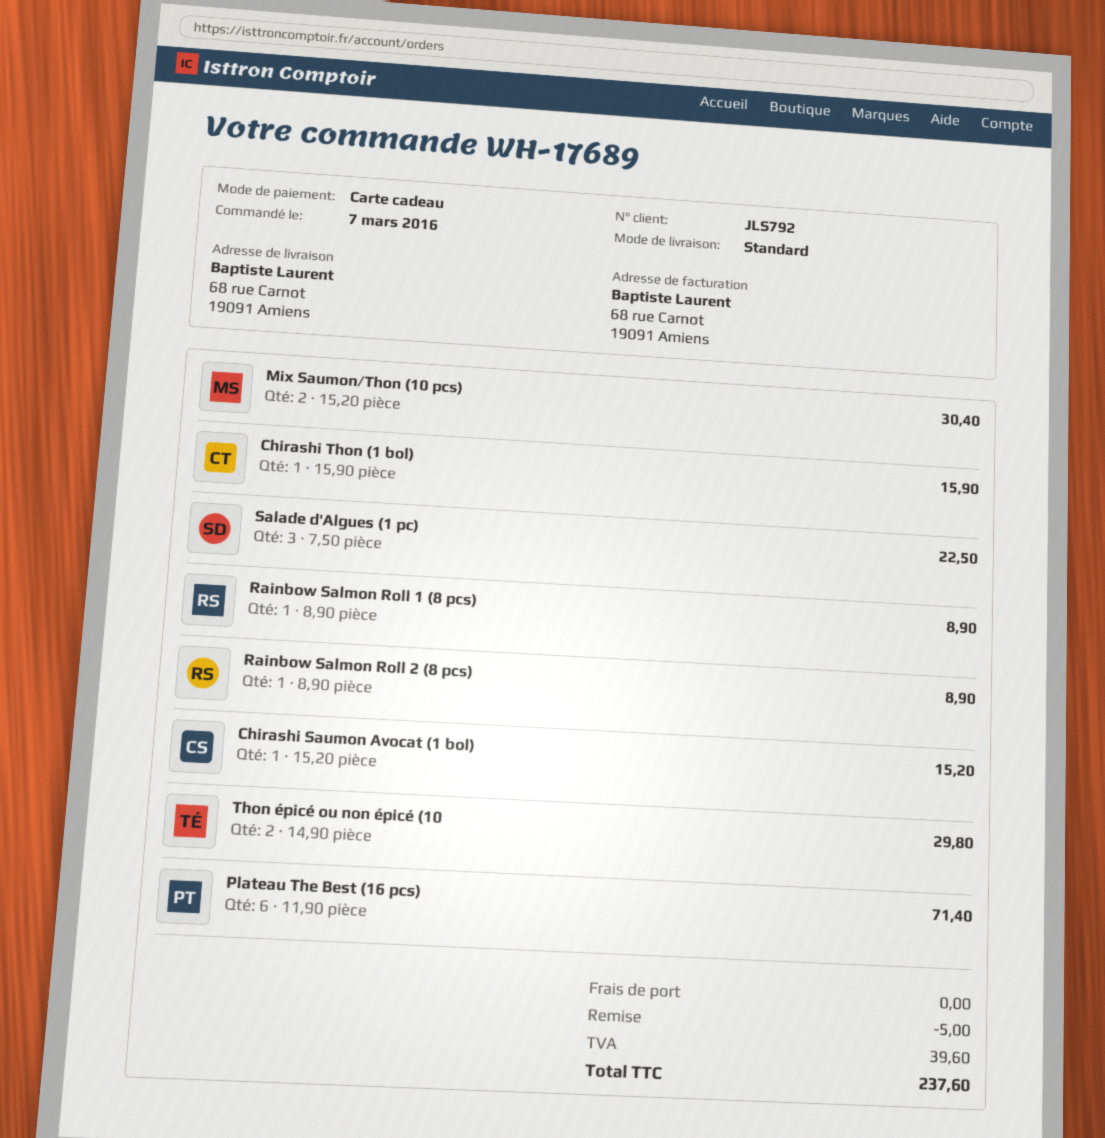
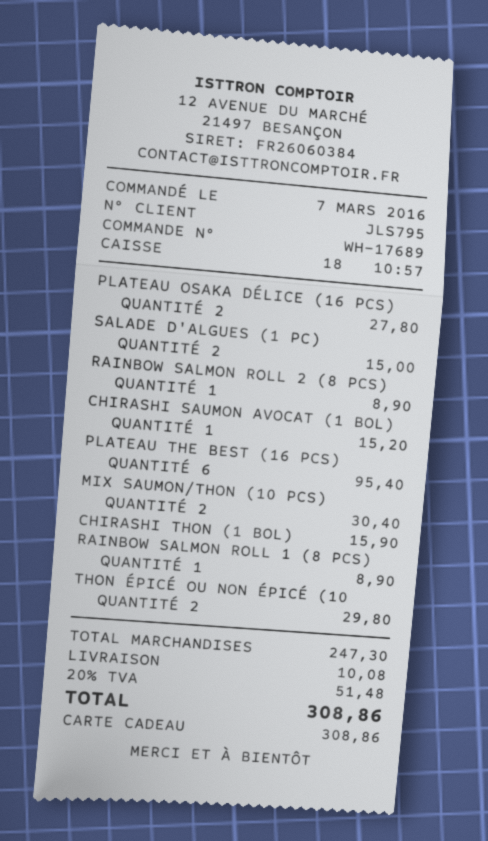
customer number: JLS792 -> JLS795
Salade d'Algues (1 pc): 3 for 22.50 -> 2 for 15.00
Plateau The Best (16 pcs): 6 for 71.40 -> 6 for 95.40
PLATEAU OSAKA DÉLICE (16 PCS): none -> 2 for 27.80
discount: 5.00 -> none
shipping: 0.00 -> 10.08
tax: 39.60 -> 51.48
total: 237.60 -> 308.86

